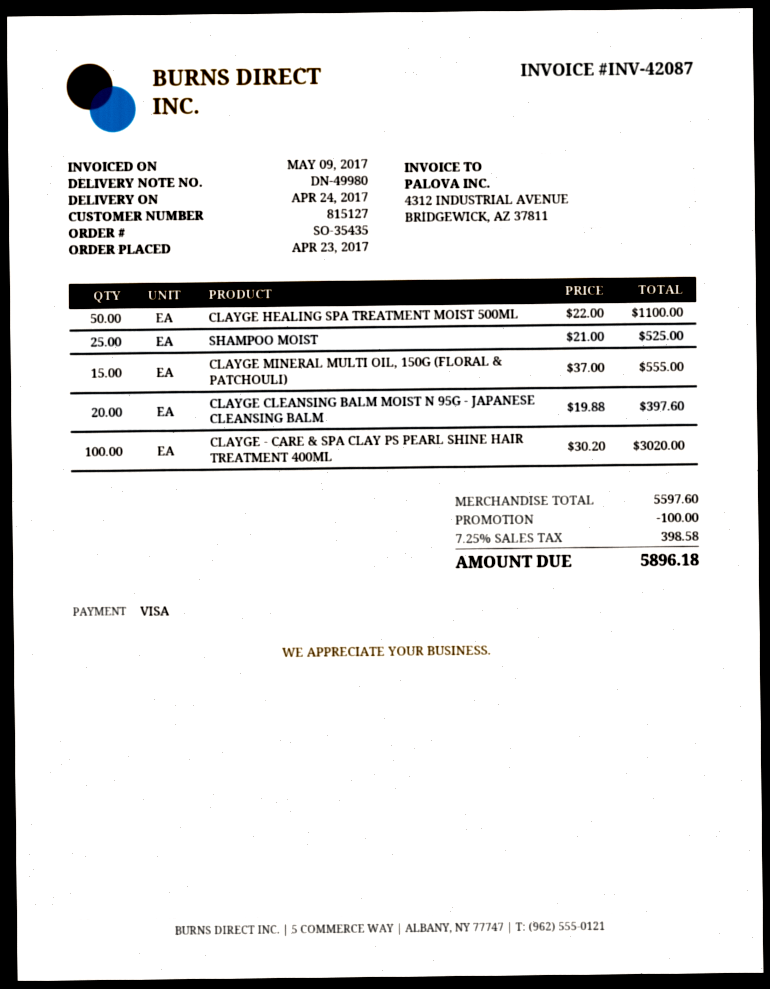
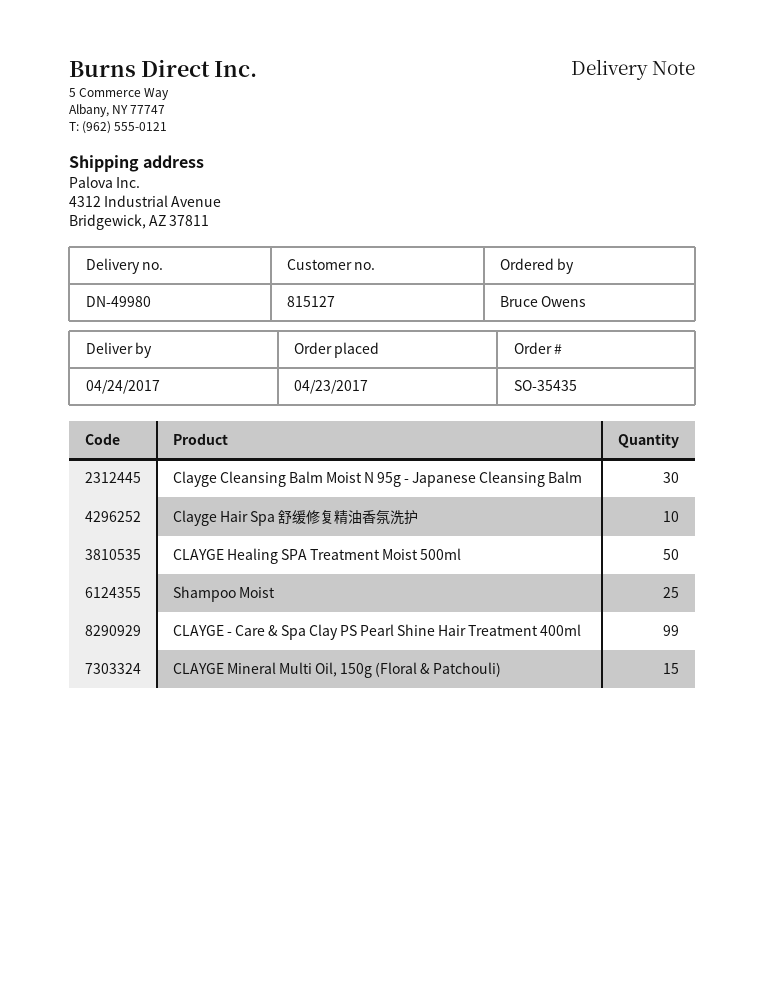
CLAYGE CLEANSING BALM MOIST N 95G - JAPANESE CLEANSING BALM: 20 -> 30
CLAYGE - CARE & SPA CLAY PS PEARL SHINE HAIR TREATMENT 400ML: 100 -> 99
Clayge Hair Spa 舒缓修复精油香氛洗护: none -> 10

